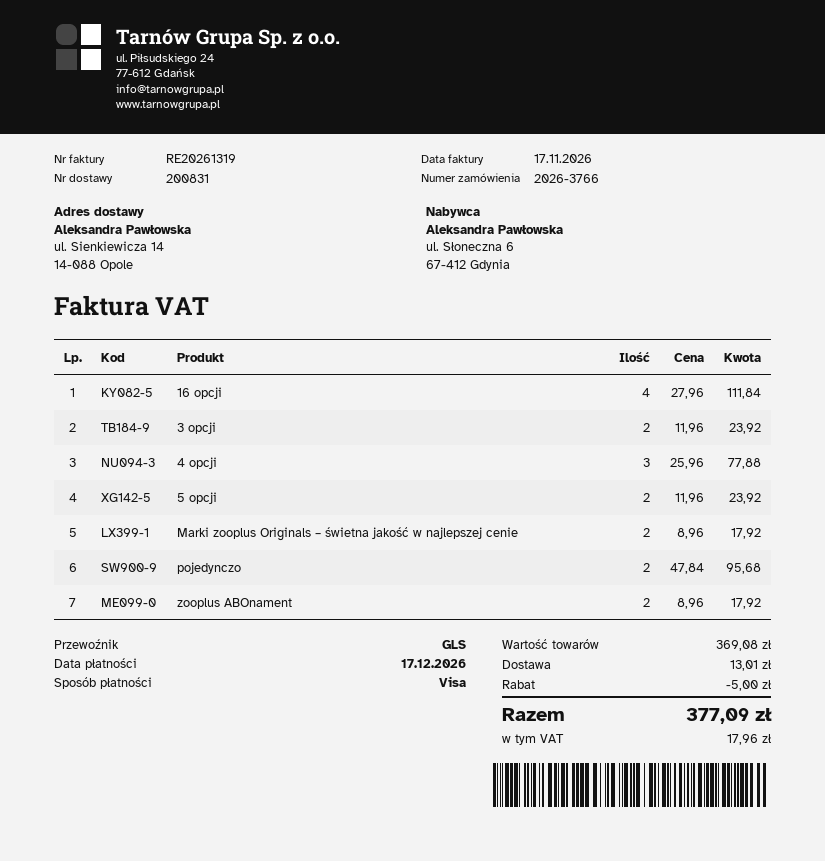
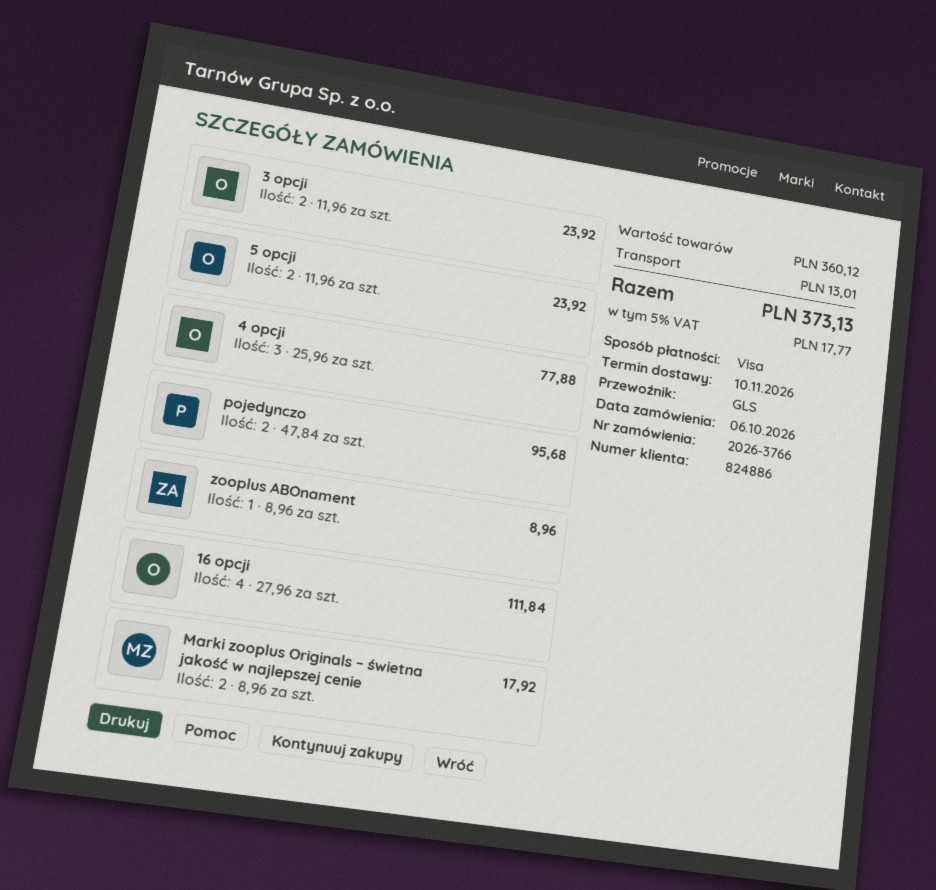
zooplus ABOnament: 2 x 8.96 = 17.92 -> 1 x 8.96 = 8.96
subtotal: 369.08 -> 360.12
discount: 5.00 -> none
tax: 17.96 -> 17.77
total: 377.09 -> 373.13

